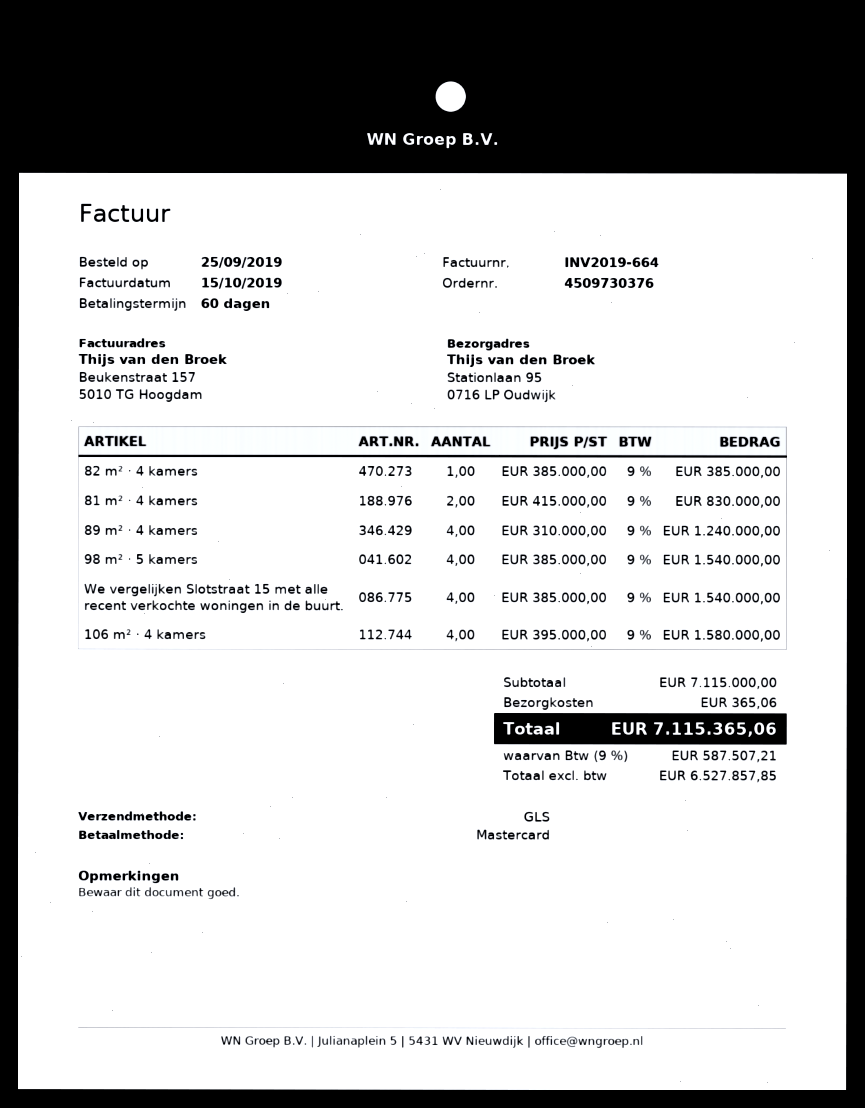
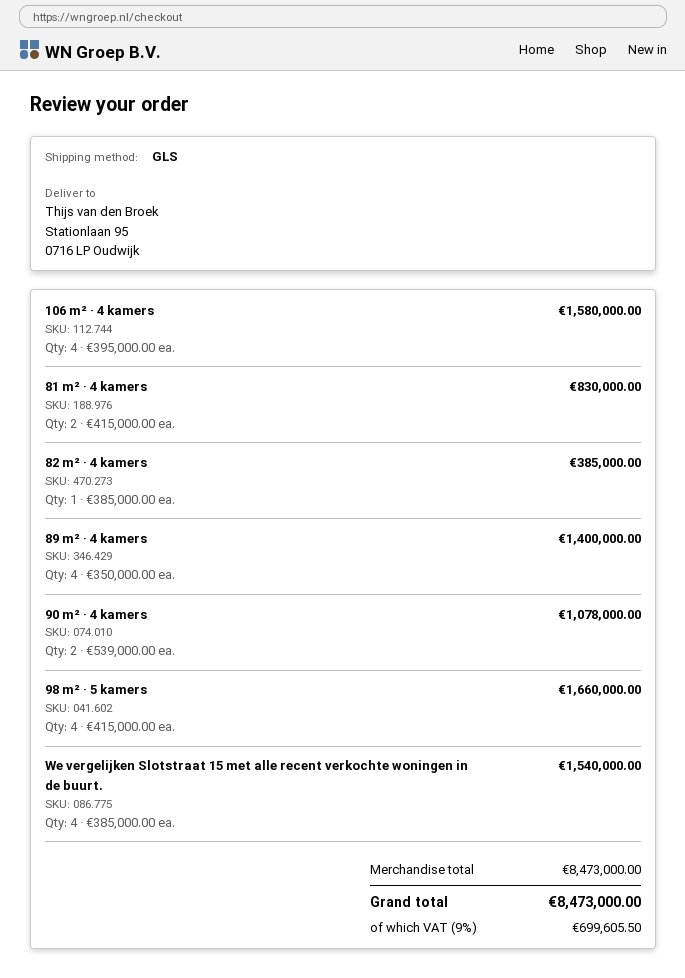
89 m² · 4 kamers: 4 x 310000.00 = 1240000.00 -> 4 x 350000.00 = 1400000.00
98 m² · 5 kamers: 4 x 385000.00 = 1540000.00 -> 4 x 415000.00 = 1660000.00
90 m² · 4 kamers: none -> 2 x 539000.00 = 1078000.00
subtotal: 7115000.00 -> 8473000.00
shipping: 365.06 -> none
tax: 9% = 587507.21 -> 9% = 699605.50
total: 7115365.06 -> 8473000.00

